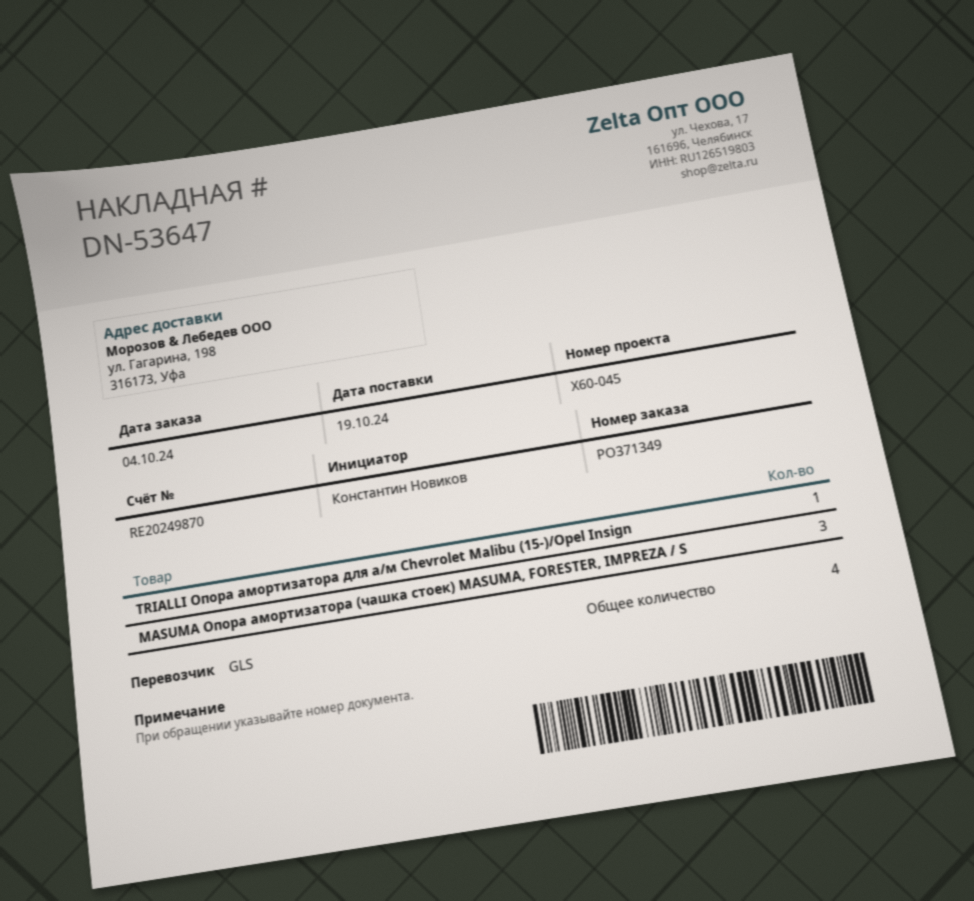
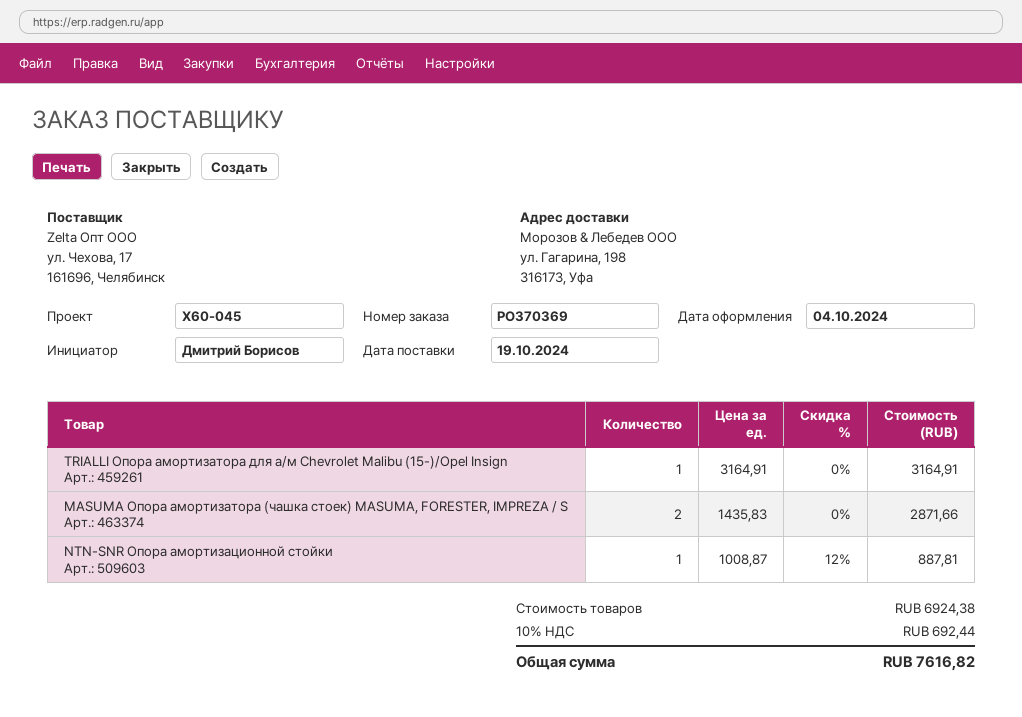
order number: PO371349 -> PO370369
ordered by: Константин Новиков -> Дмитрий Борисов
MASUMA Опора амортизатора (чашка стоек) MASUMA, FORESTER, IMPREZA / S: 3 -> 2
NTN-SNR Опора амортизационной стойки: none -> 1

